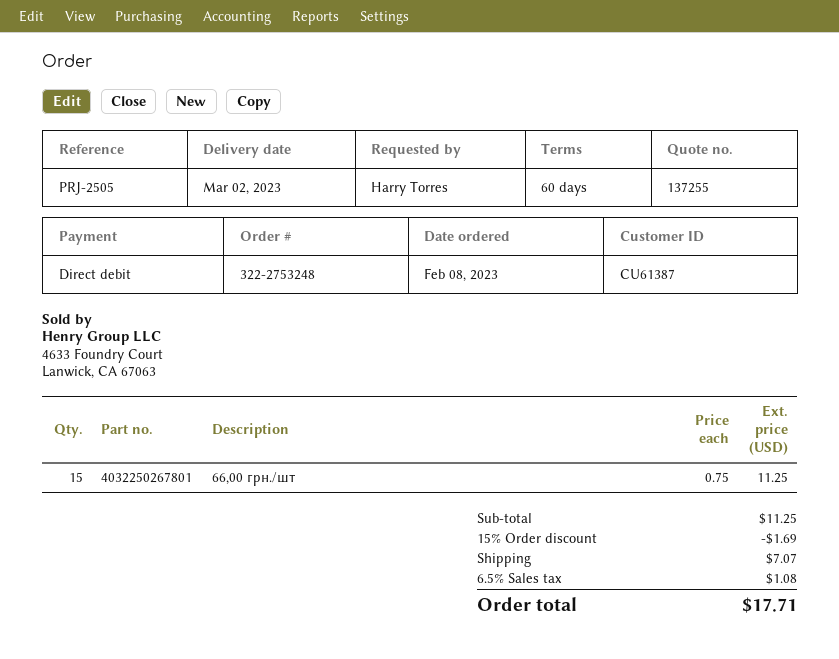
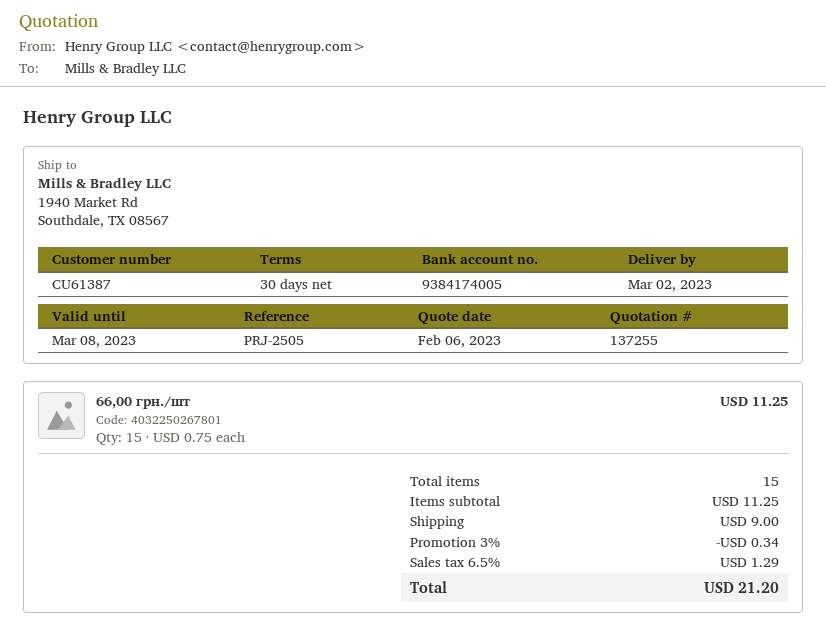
payment terms: 60 days -> 30 days
discount: 15% = 1.69 -> 3% = 0.34
shipping: 7.07 -> 9.00
tax: 6.5% = 1.08 -> 6.5% = 1.29
total: 17.71 -> 21.20

